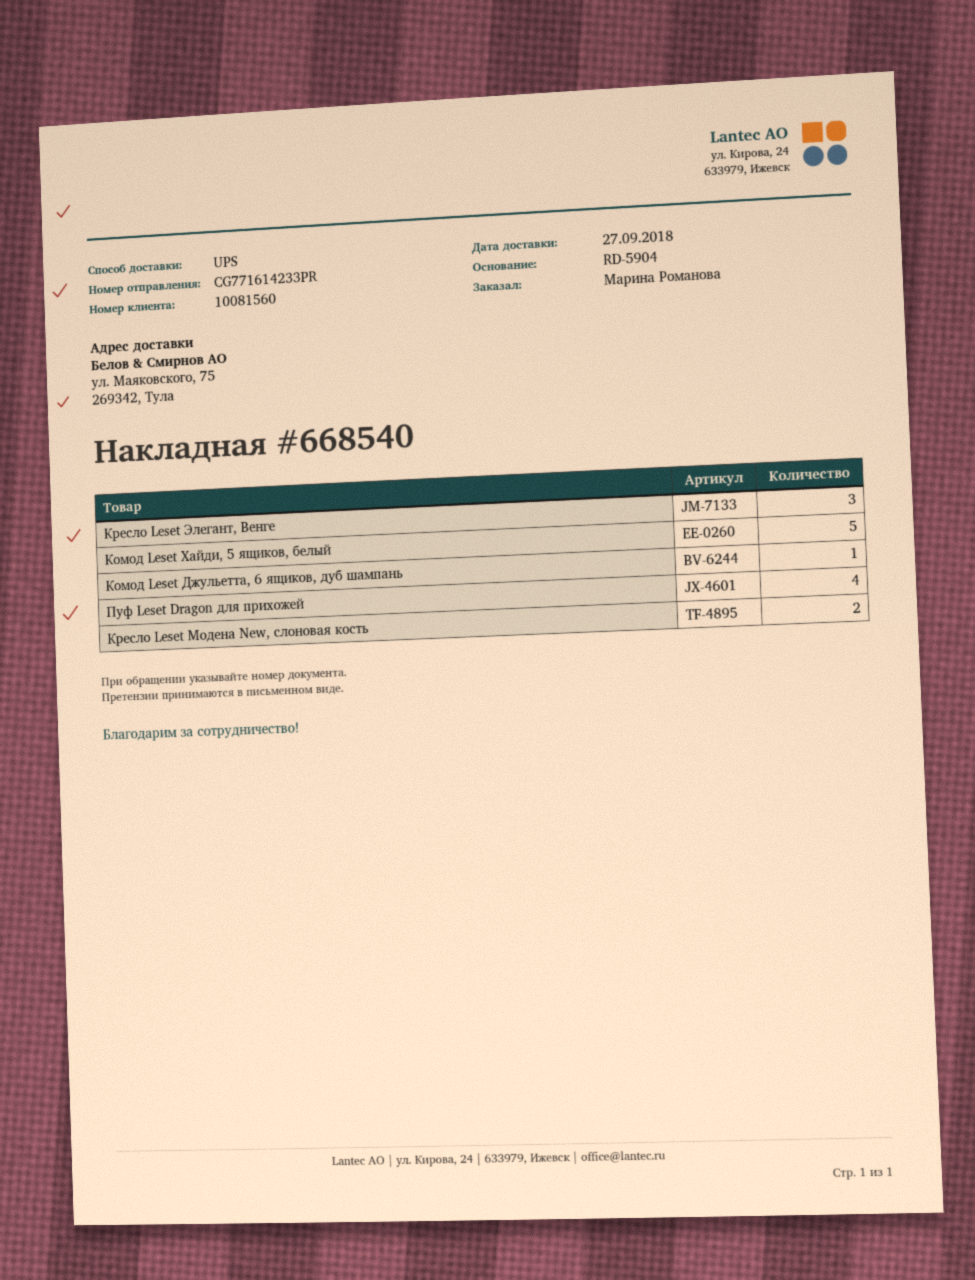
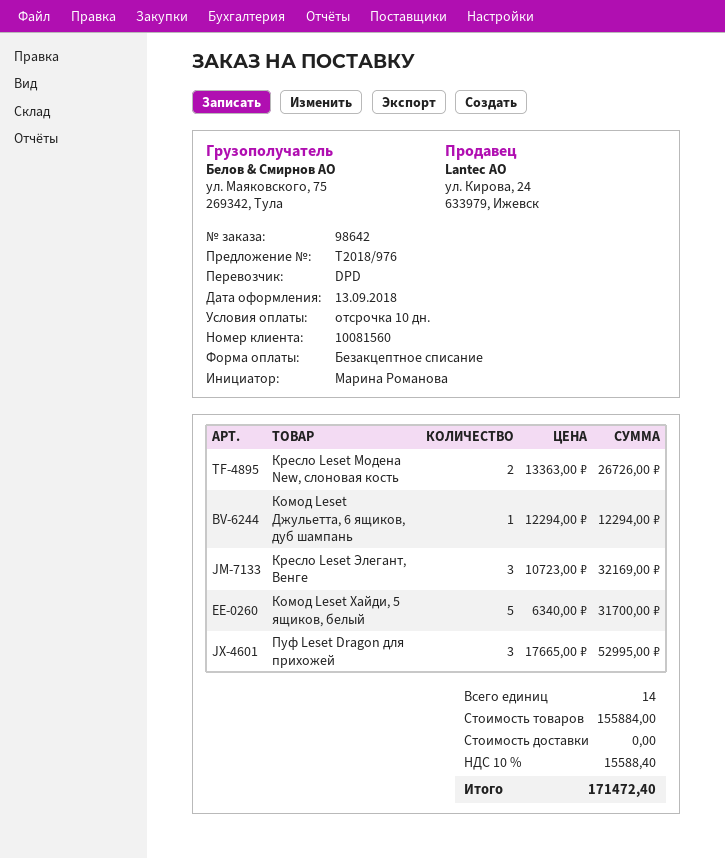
shipping method: UPS -> DPD
Пуф Leset Dragon для прихожей: 4 -> 3

